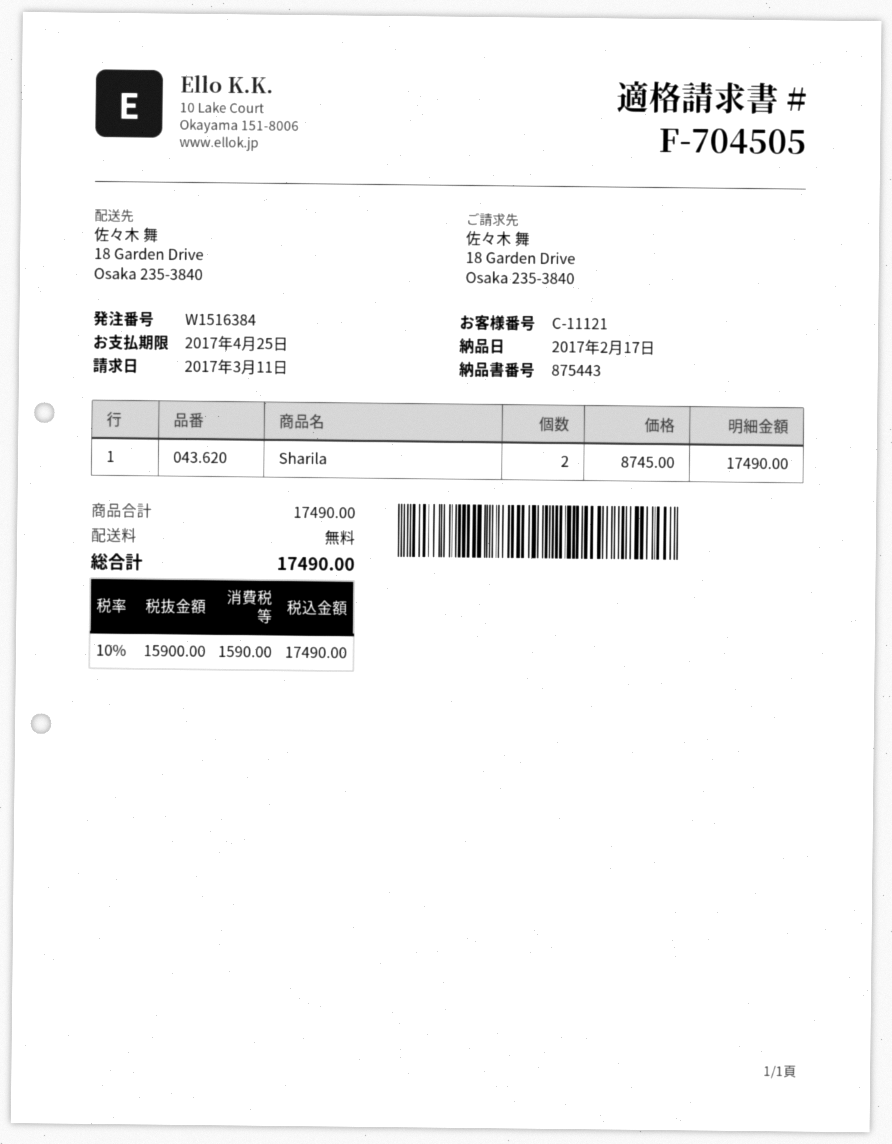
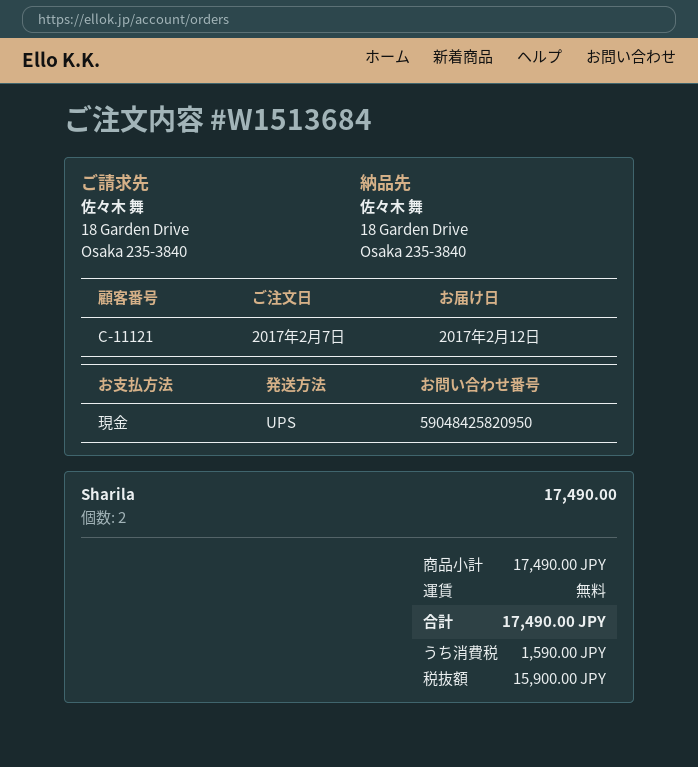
order number: W1516384 -> W1513684
delivery date: 2017-02-17 -> 2017-02-12

